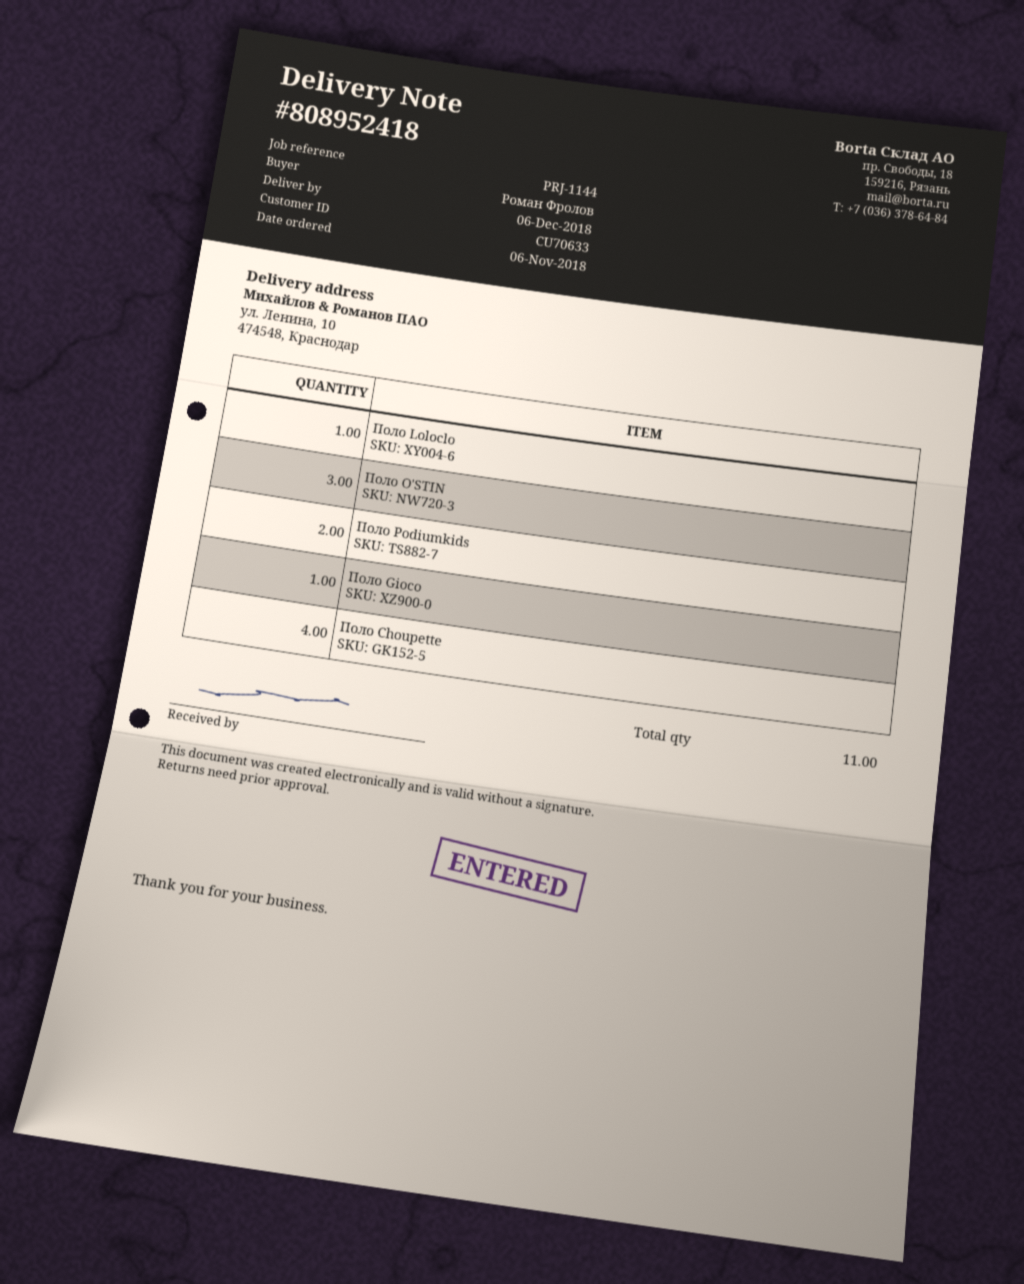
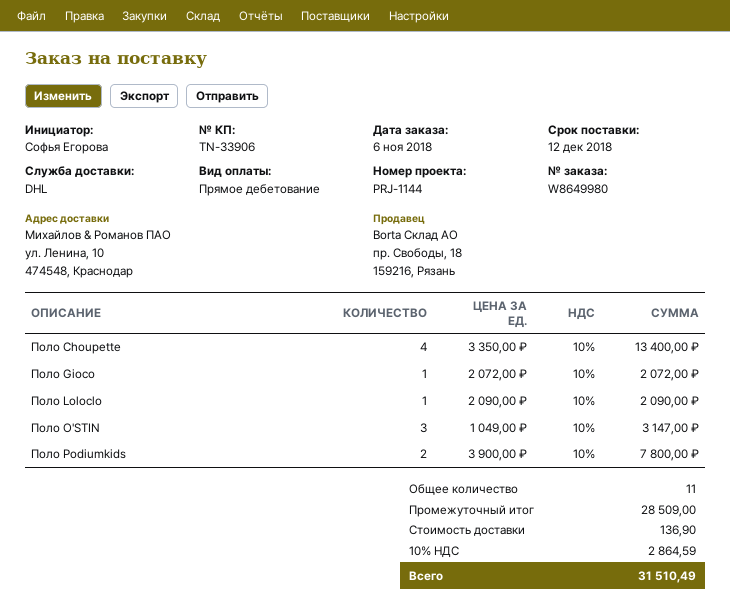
delivery date: 2018-12-06 -> 2018-12-12
ordered by: Роман Фролов -> Софья Егорова

